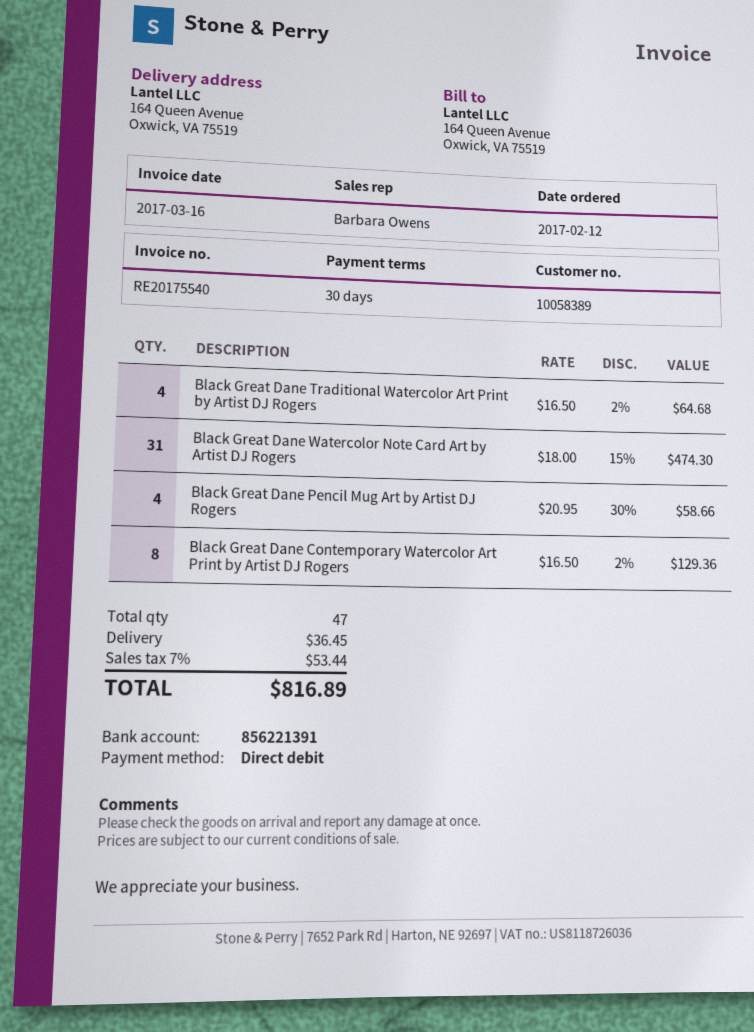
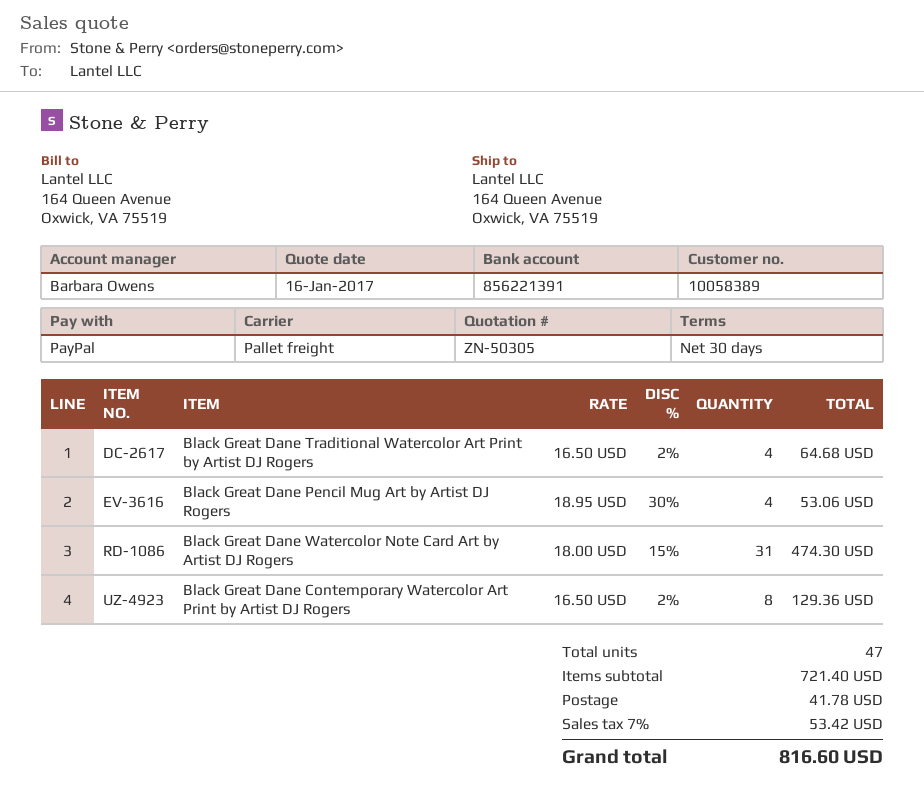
payment method: direct debit -> PayPal
Black Great Dane Pencil Mug Art by Artist DJ Rogers: 4 x 20.95 - 30% = 58.66 -> 4 x 18.95 - 30% = 53.06
shipping: 36.45 -> 41.78
tax: 7% = 53.44 -> 7% = 53.42
total: 816.89 -> 816.60

